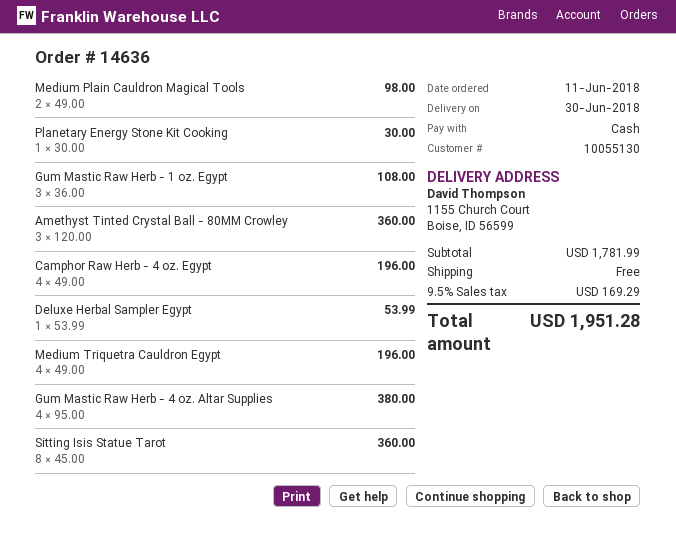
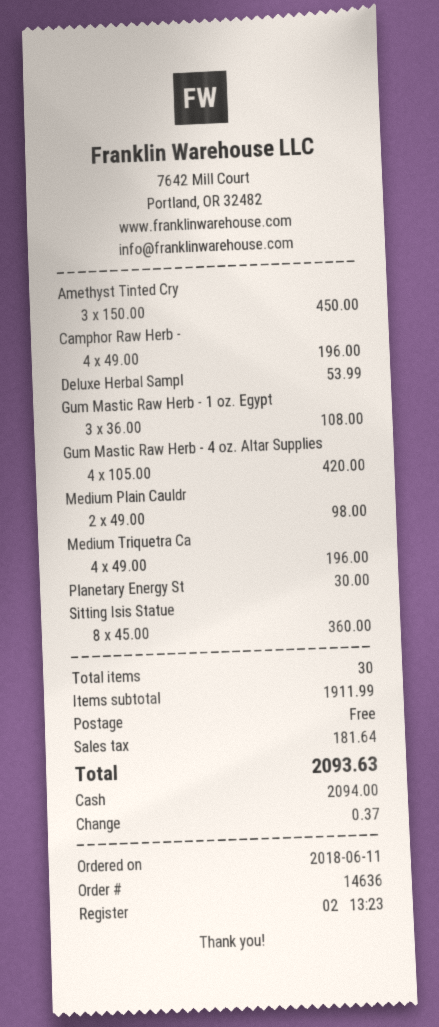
Amethyst Tinted Crystal Ball - 80MM Crowley: 3 x 120.00 = 360.00 -> 3 x 150.00 = 450.00
Gum Mastic Raw Herb - 4 oz. Altar Supplies: 4 x 95.00 = 380.00 -> 4 x 105.00 = 420.00
subtotal: 1781.99 -> 1911.99
tax: 169.29 -> 181.64
total: 1951.28 -> 2093.63

